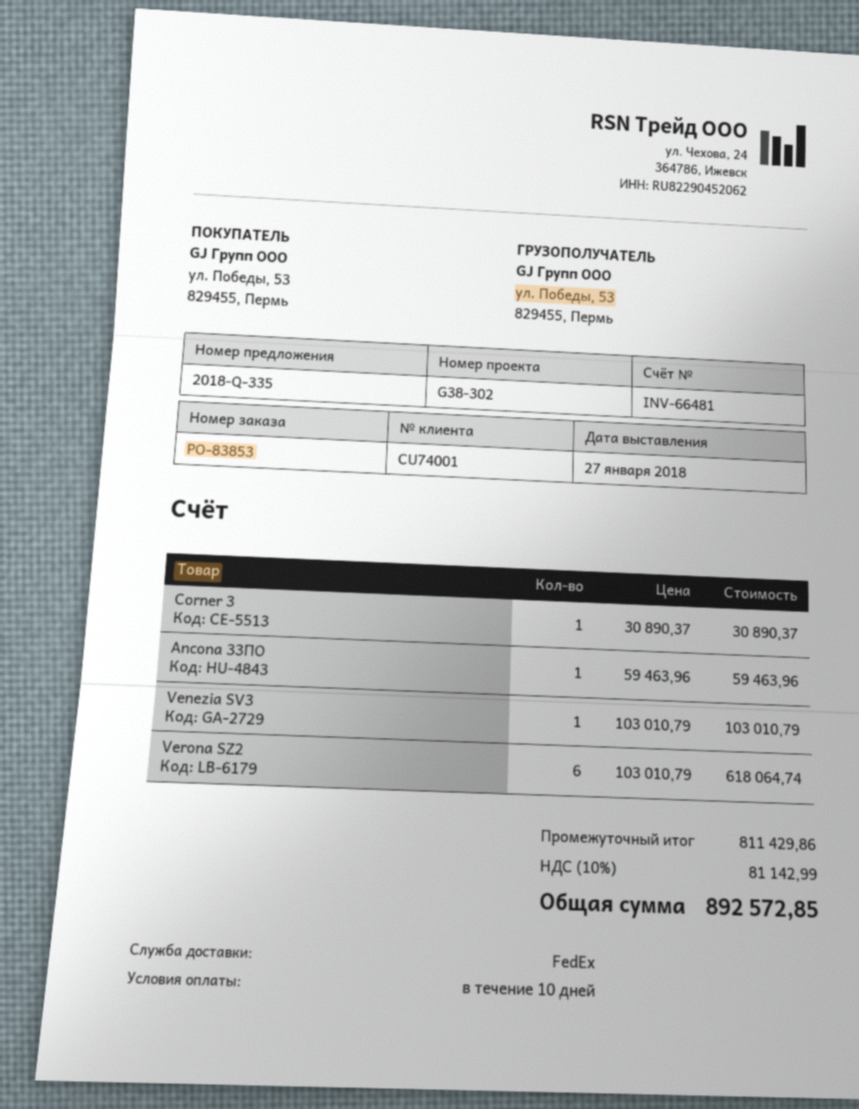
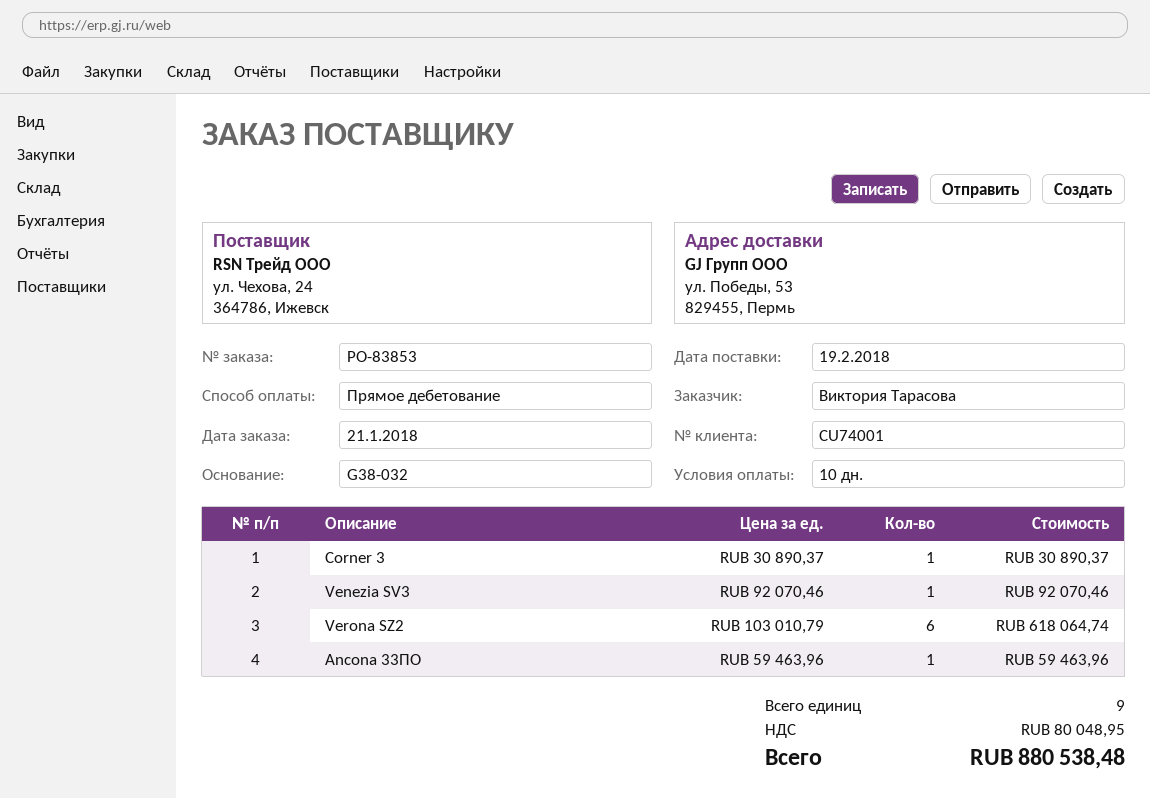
reference: G38-302 -> G38-032
Venezia SV3: 1 x 103010.79 = 103010.79 -> 1 x 92070.46 = 92070.46
tax: 81142.99 -> 80048.95
total: 892572.85 -> 880538.48

